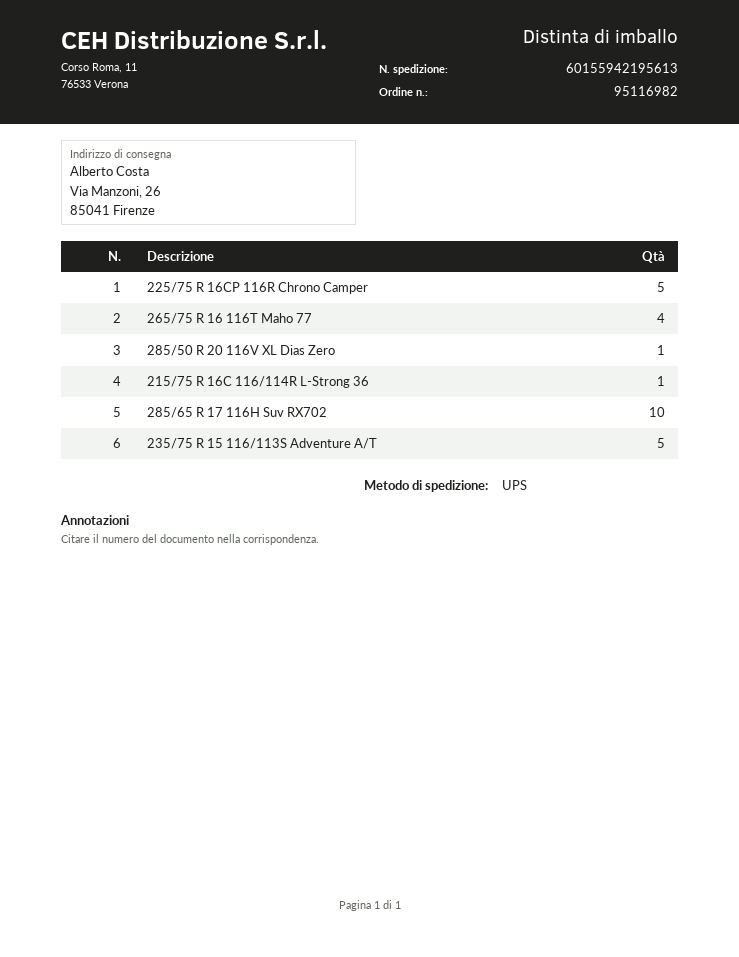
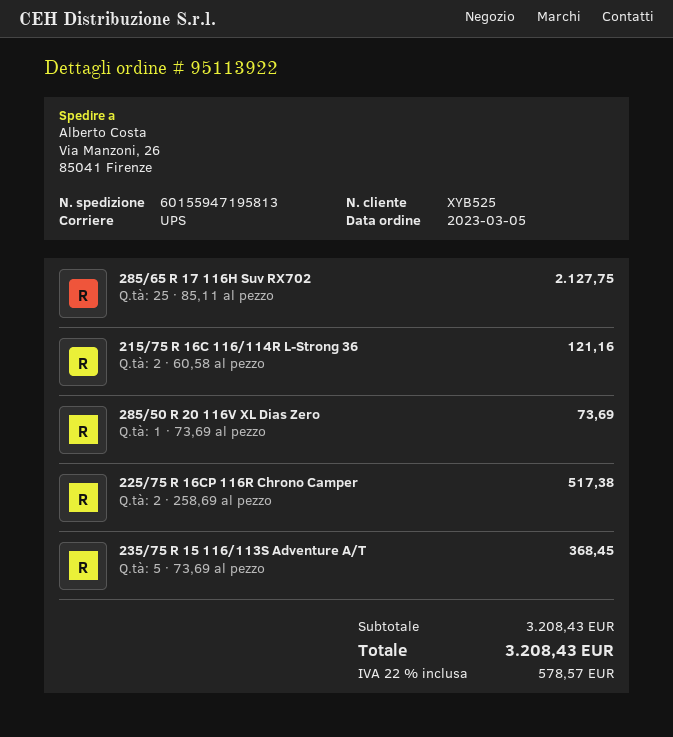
order number: 95116982 -> 95113922
tracking number: 60155942195613 -> 60155947195813
225/75 R 16CP 116R Chrono Camper: 5 -> 2
265/75 R 16 116T Maho 77: 4 -> none
215/75 R 16C 116/114R L-Strong 36: 1 -> 2
285/65 R 17 116H Suv RX702: 10 -> 25

